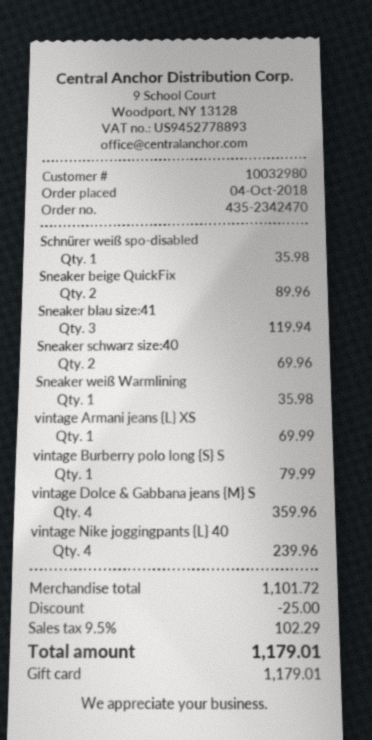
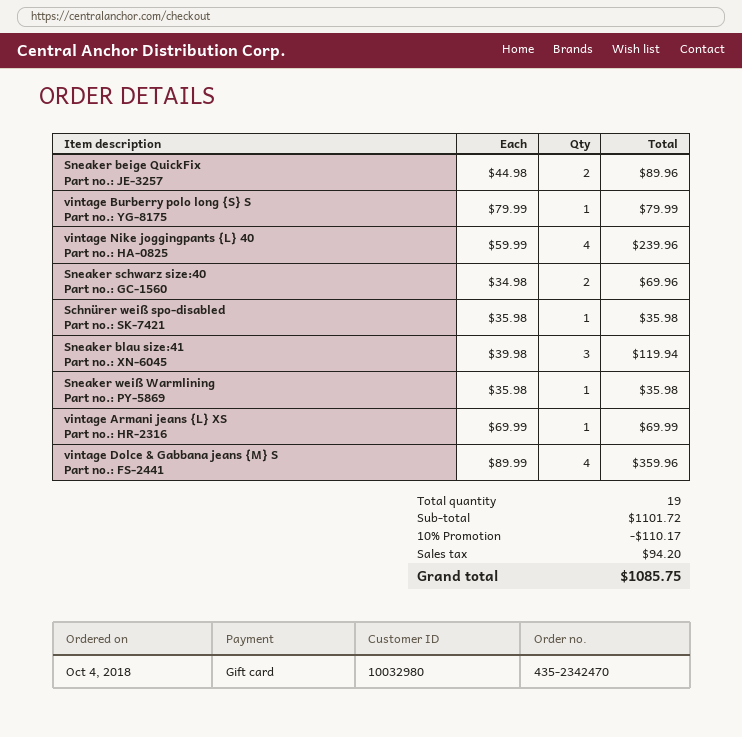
discount: 25.00 -> 110.17
tax: 102.29 -> 94.20
total: 1179.01 -> 1085.75

